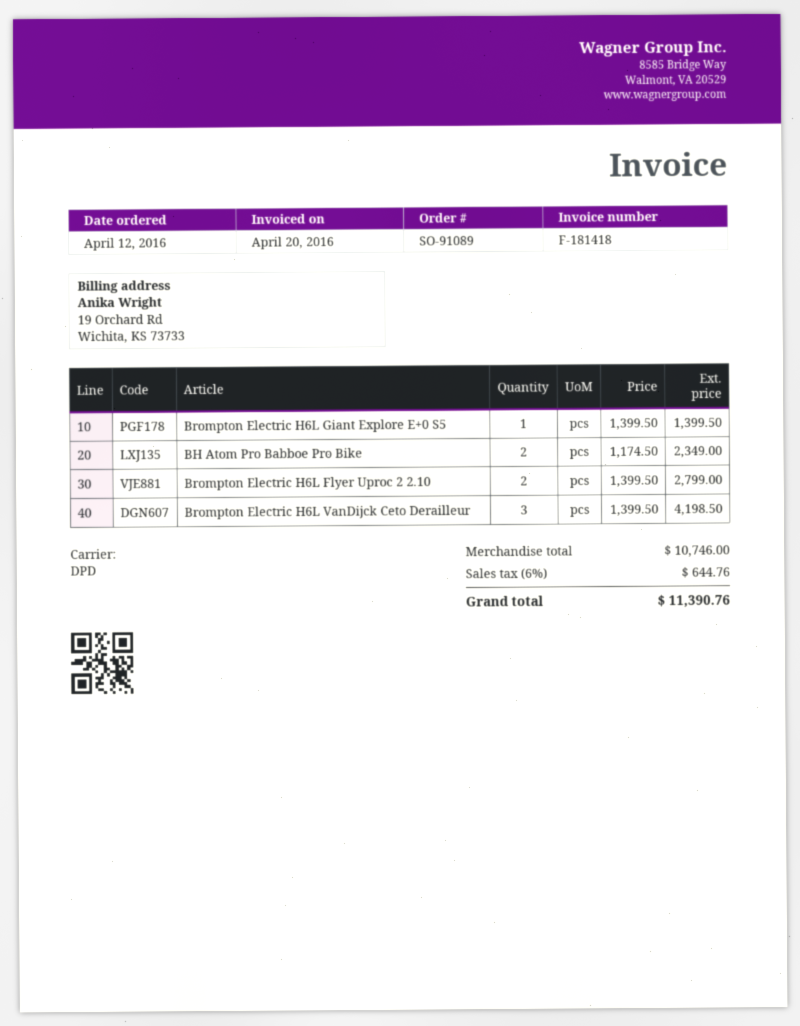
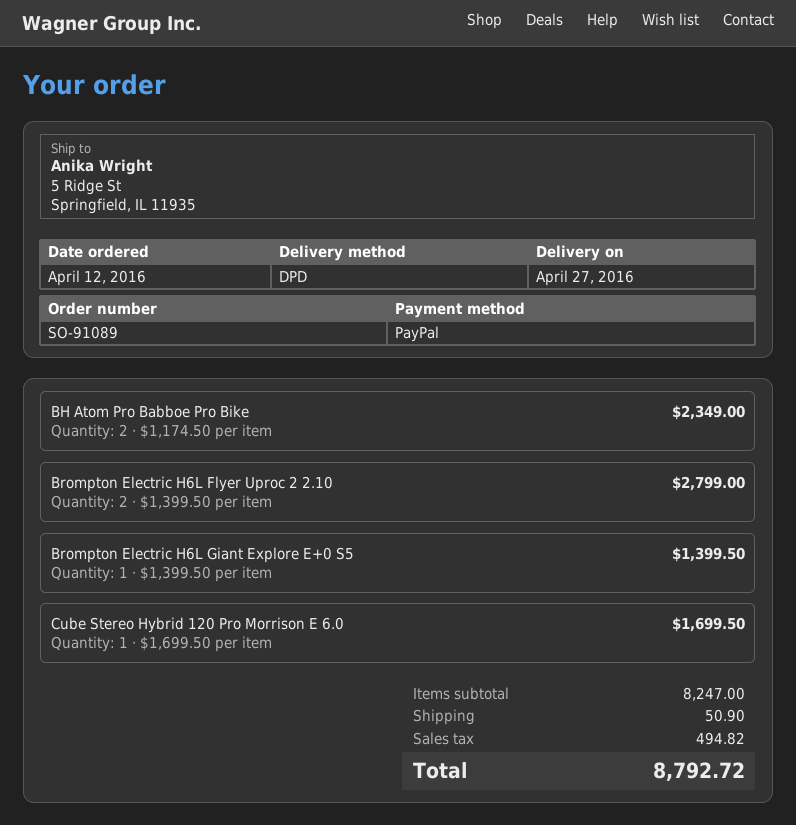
Brompton Electric H6L VanDijck Ceto Derailleur: 3 x 1399.50 = 4198.50 -> none
Cube Stereo Hybrid 120 Pro Morrison E 6.0: none -> 1 x 1699.50 = 1699.50
subtotal: 10746.00 -> 8247.00
shipping: none -> 50.90
tax: 644.76 -> 494.82
total: 11390.76 -> 8792.72

